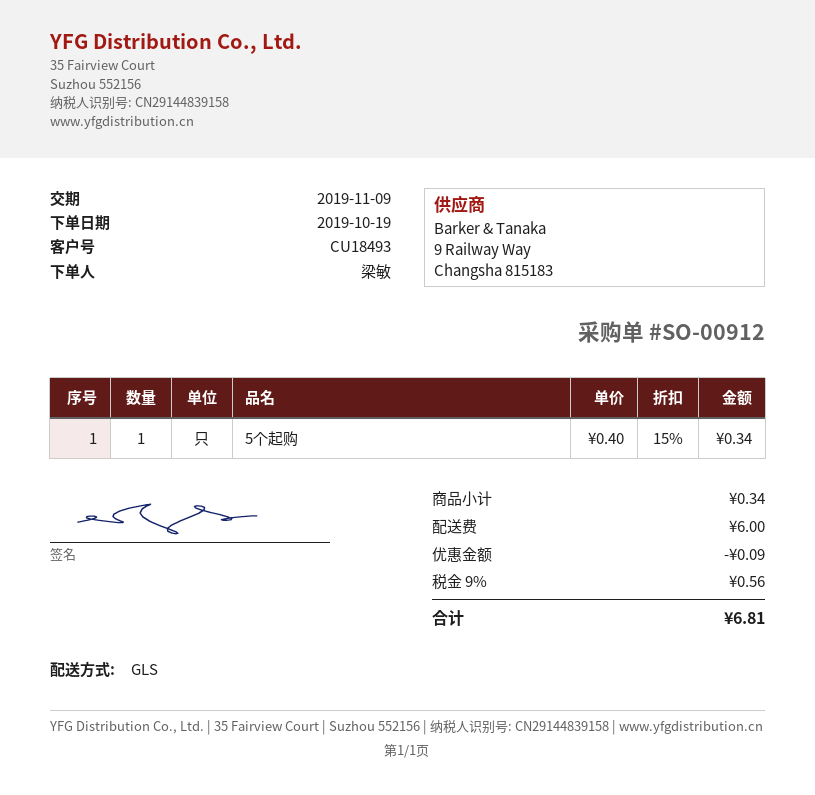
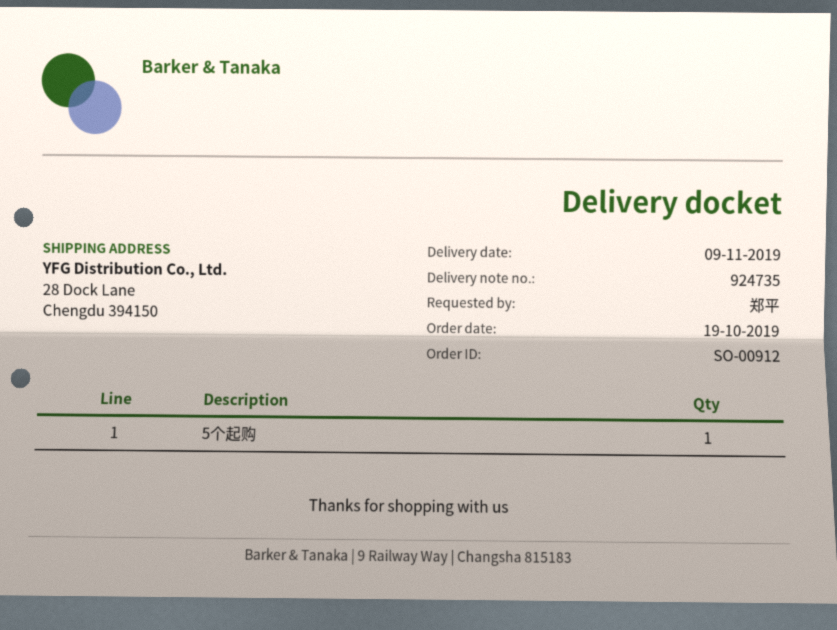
ordered by: 梁敏 -> 郑平

